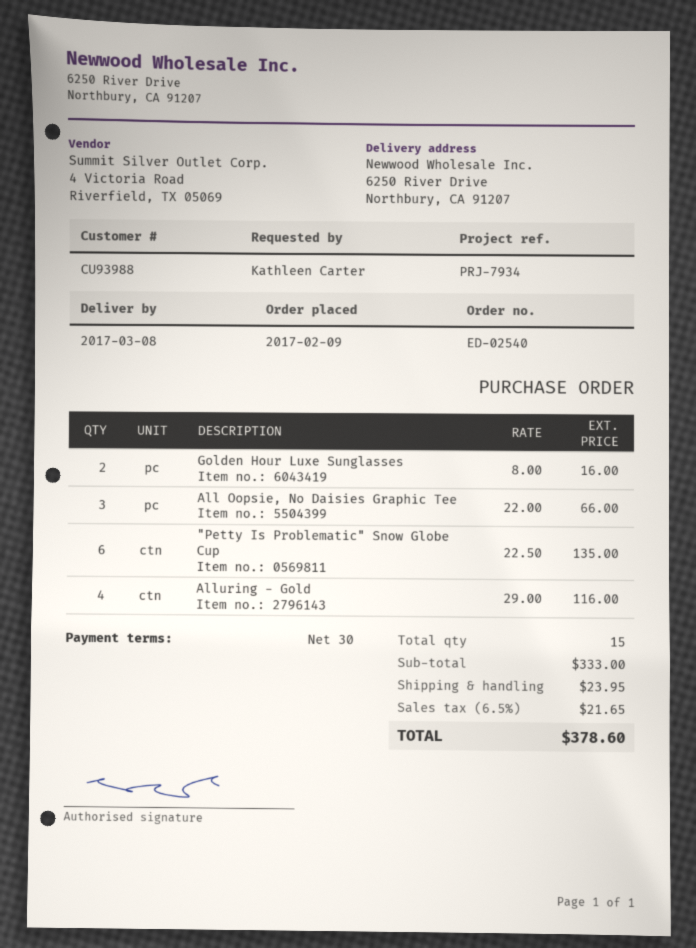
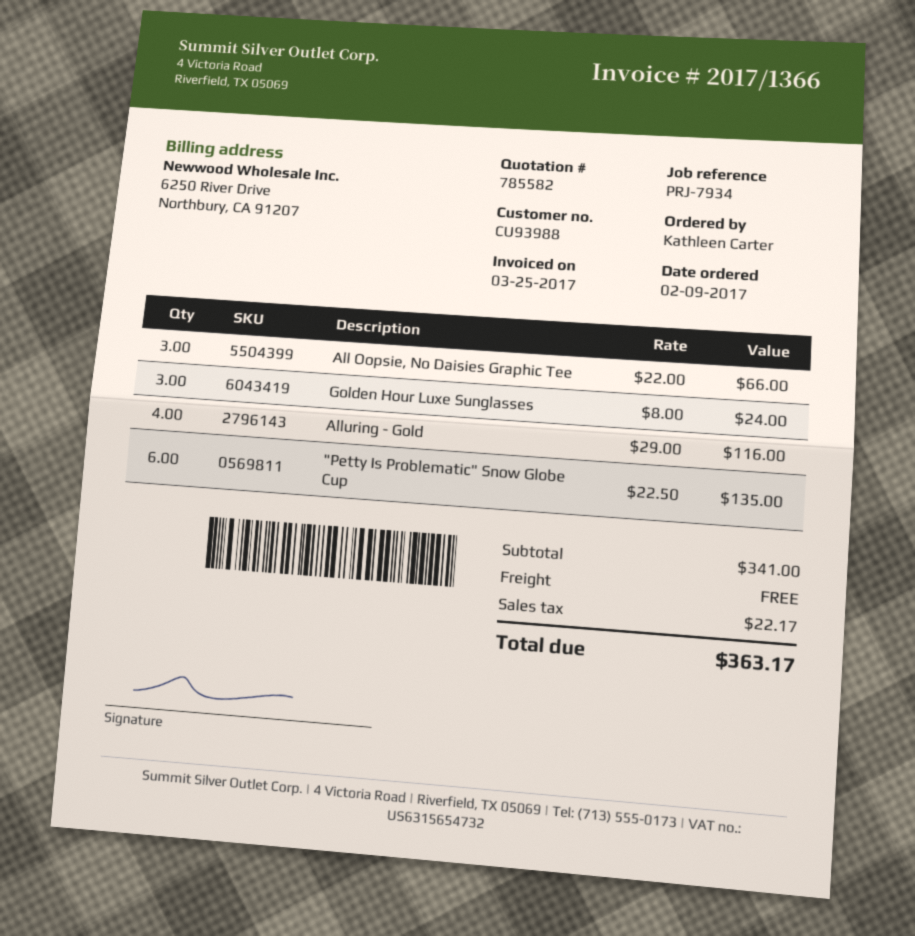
Golden Hour Luxe Sunglasses: 2 x 8.00 = 16.00 -> 3 x 8.00 = 24.00
subtotal: 333.00 -> 341.00
shipping: 23.95 -> 0.00
tax: 21.65 -> 22.17
total: 378.60 -> 363.17

